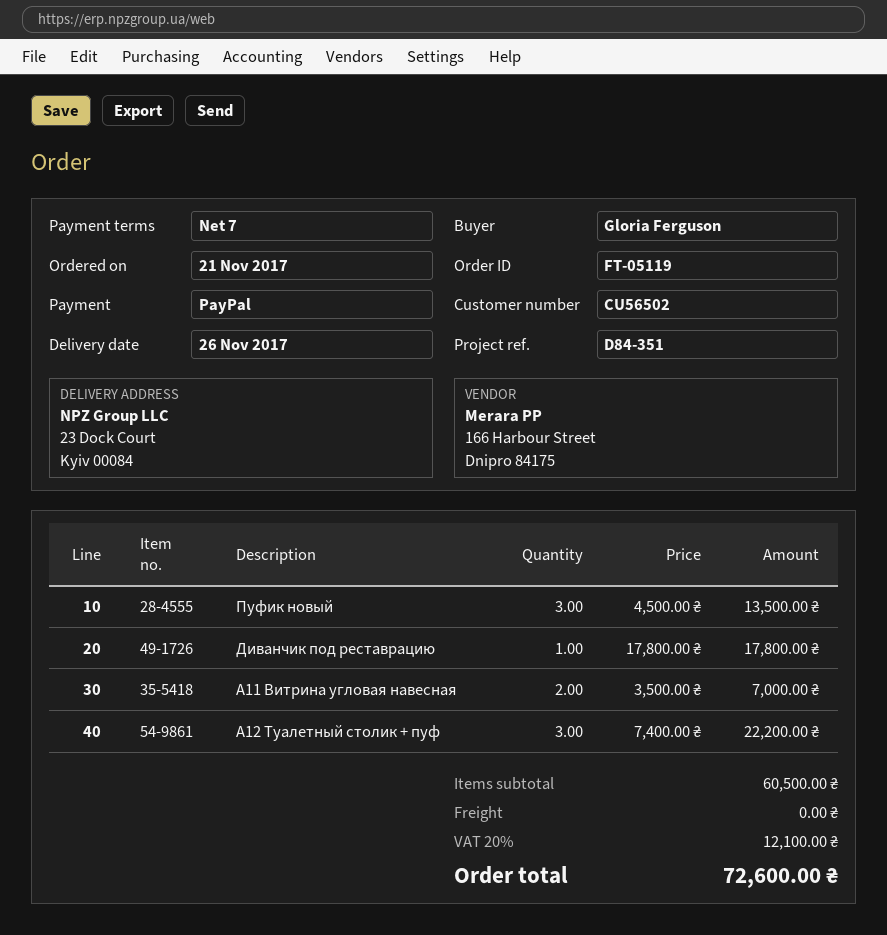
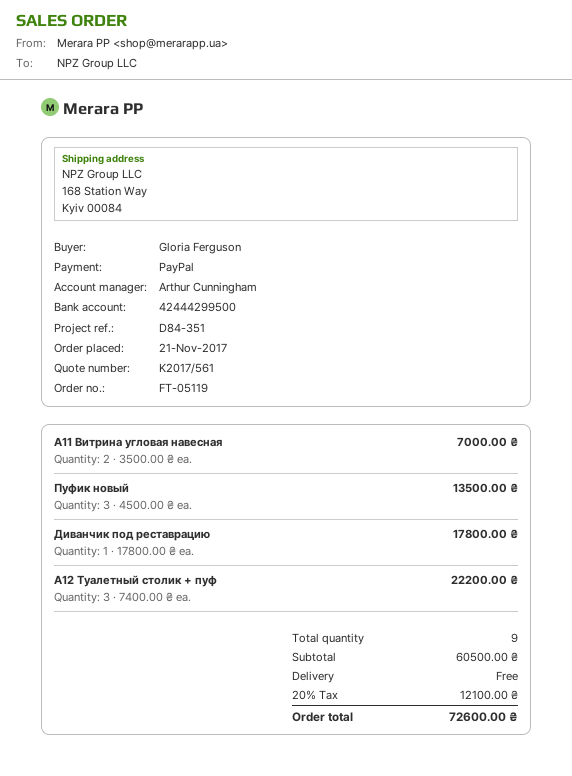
ship to: 23 Dock Court, Kyiv 00084 -> 168 Station Way, Kyiv 00084

